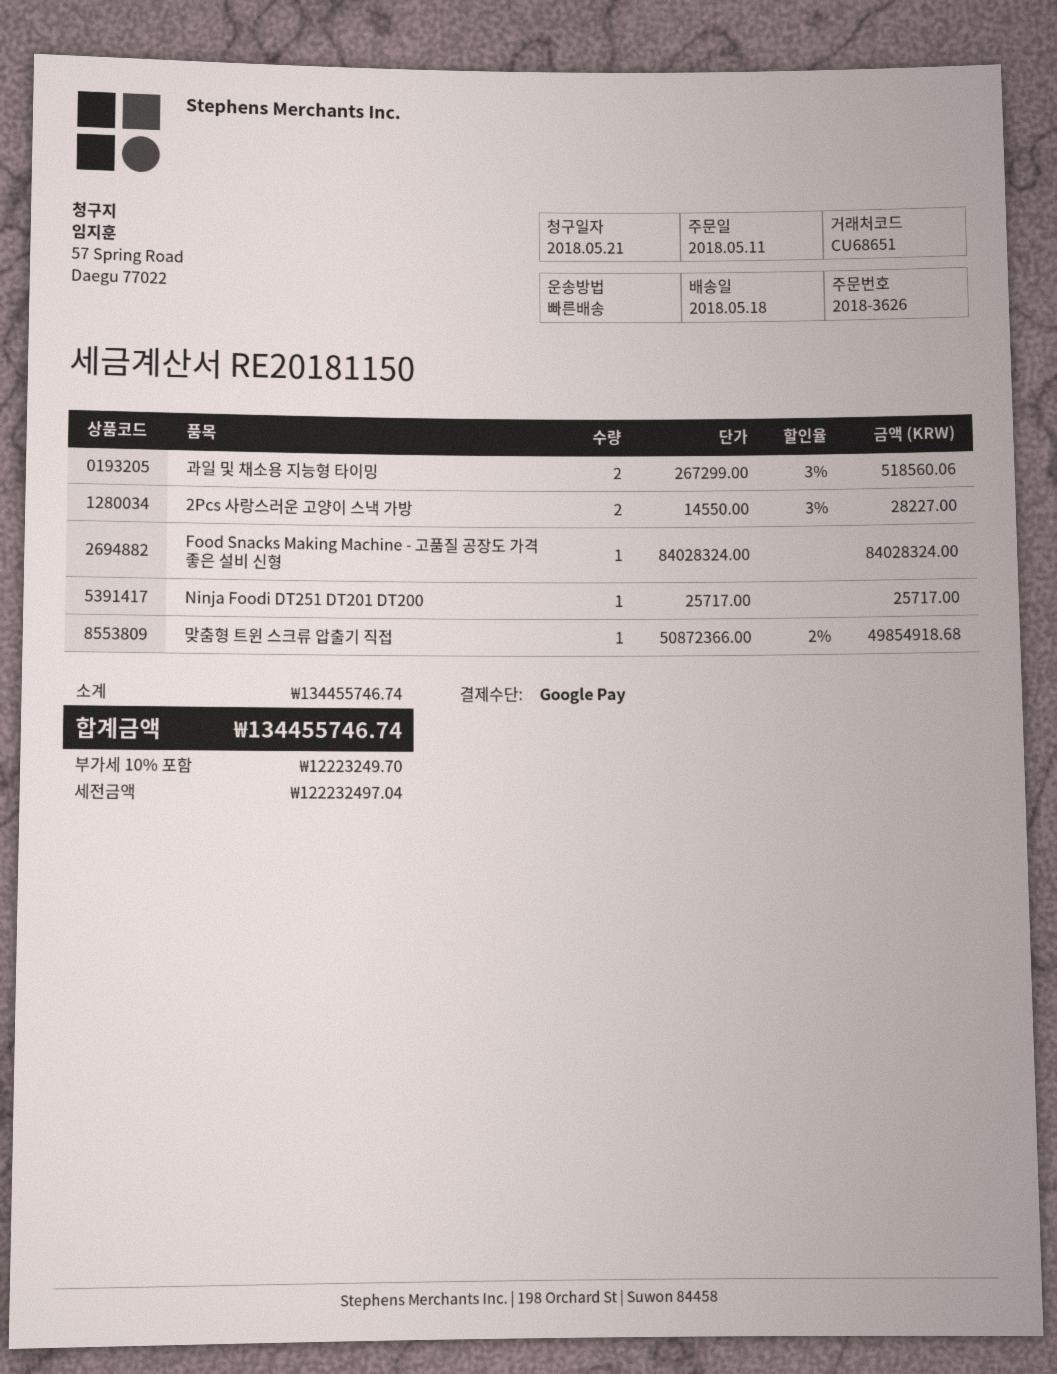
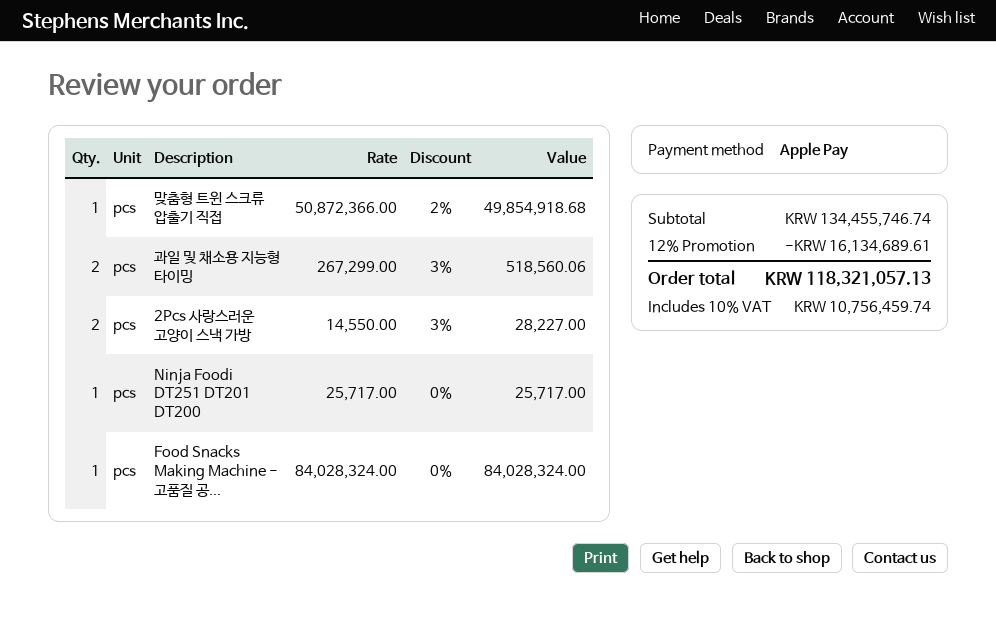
payment method: Google Pay -> Apple Pay
discount: none -> 12% = 16134689.61
tax: 10% = 12223249.70 -> 10% = 10756459.74
total: 134455746.74 -> 118321057.13

